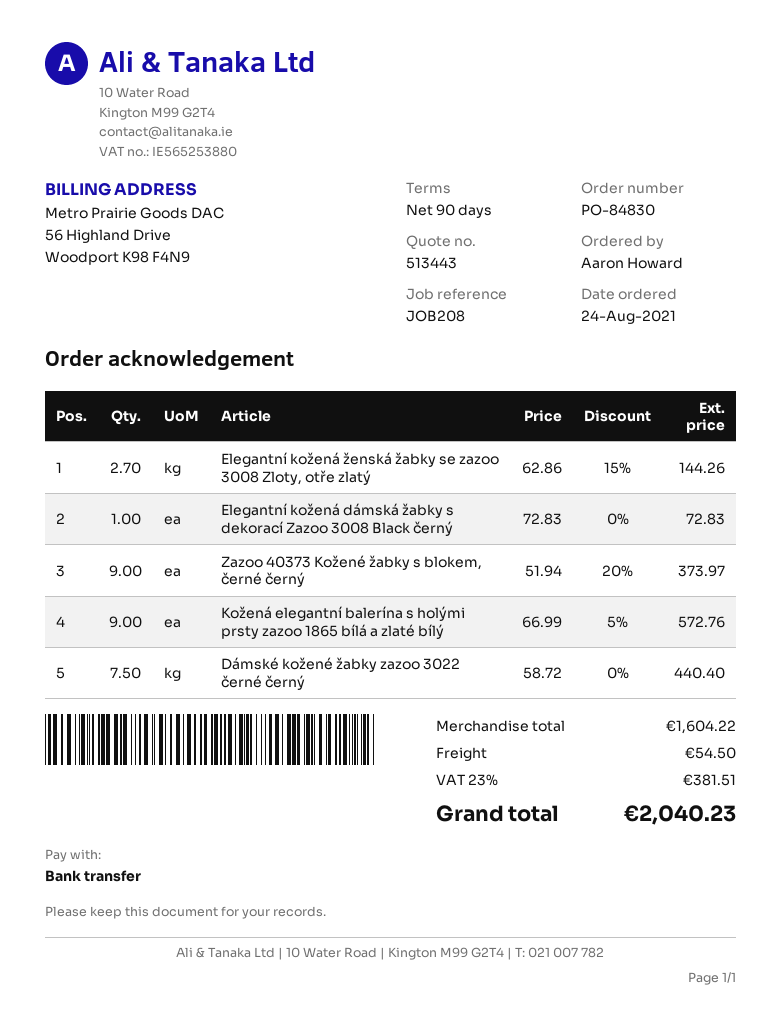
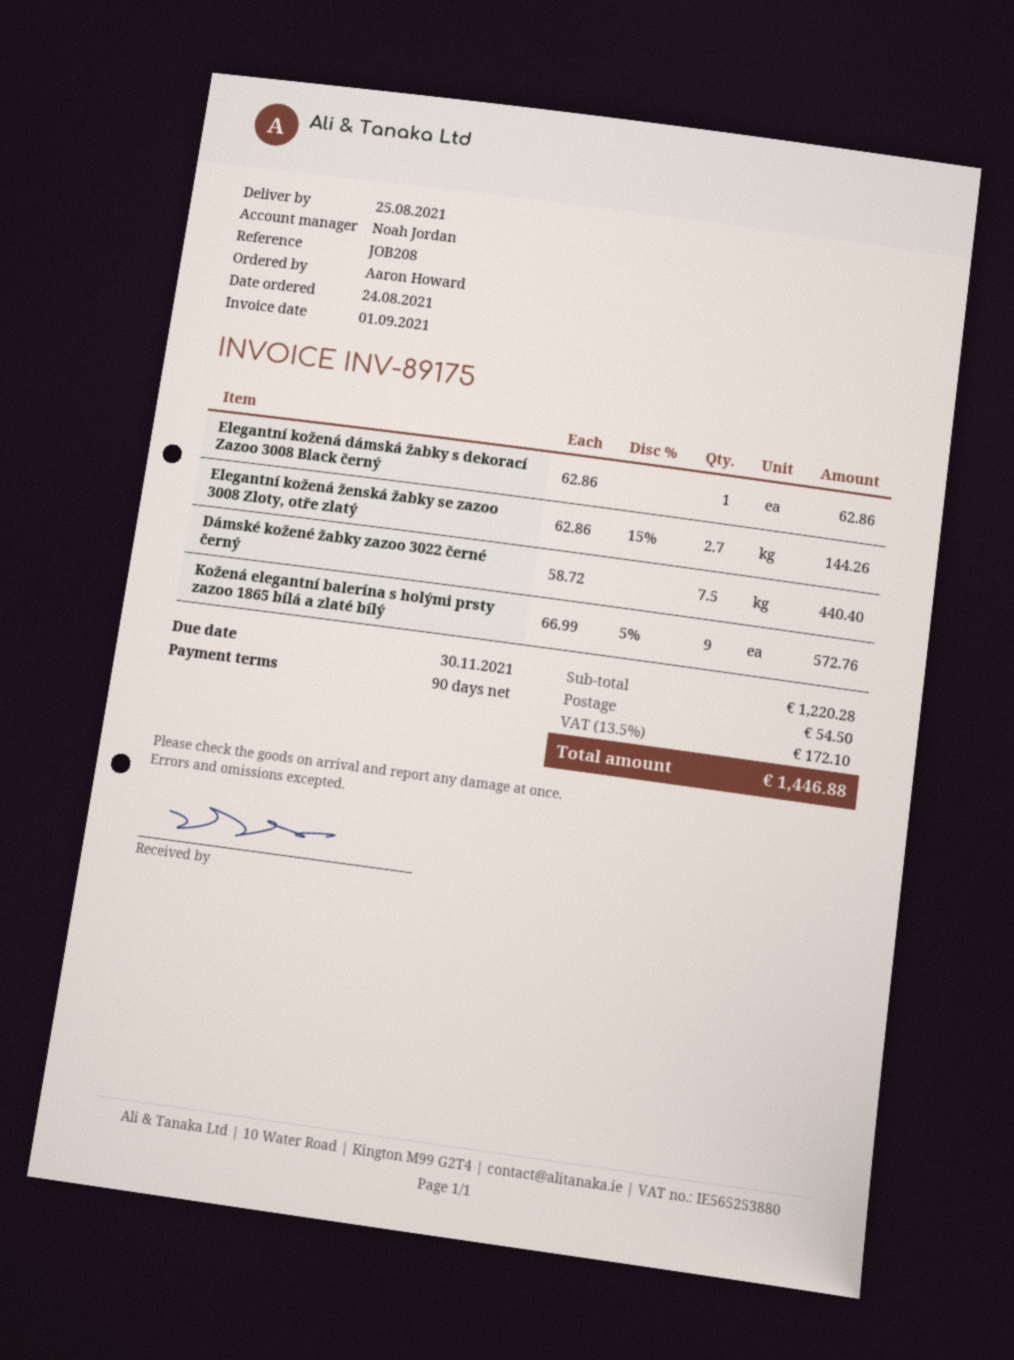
Elegantní kožená dámská žabky s dekorací Zazoo 3008 Black černý: 1 x 72.83 = 72.83 -> 1 x 62.86 = 62.86
Zazoo 40373 Kožené žabky s blokem, černé černý: 9 x 51.94 - 20% = 373.97 -> none
subtotal: 1604.22 -> 1220.28
tax: 23% = 381.51 -> 13.5% = 172.10
total: 2040.23 -> 1446.88

